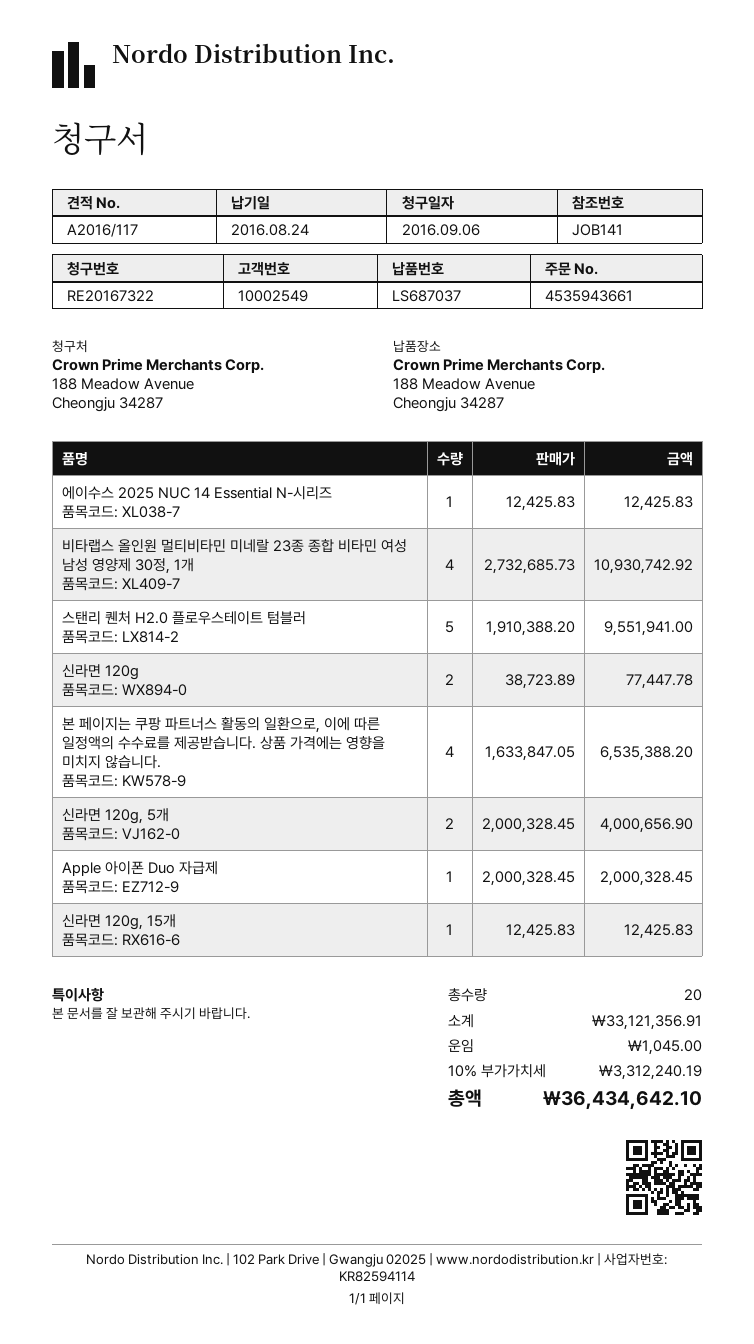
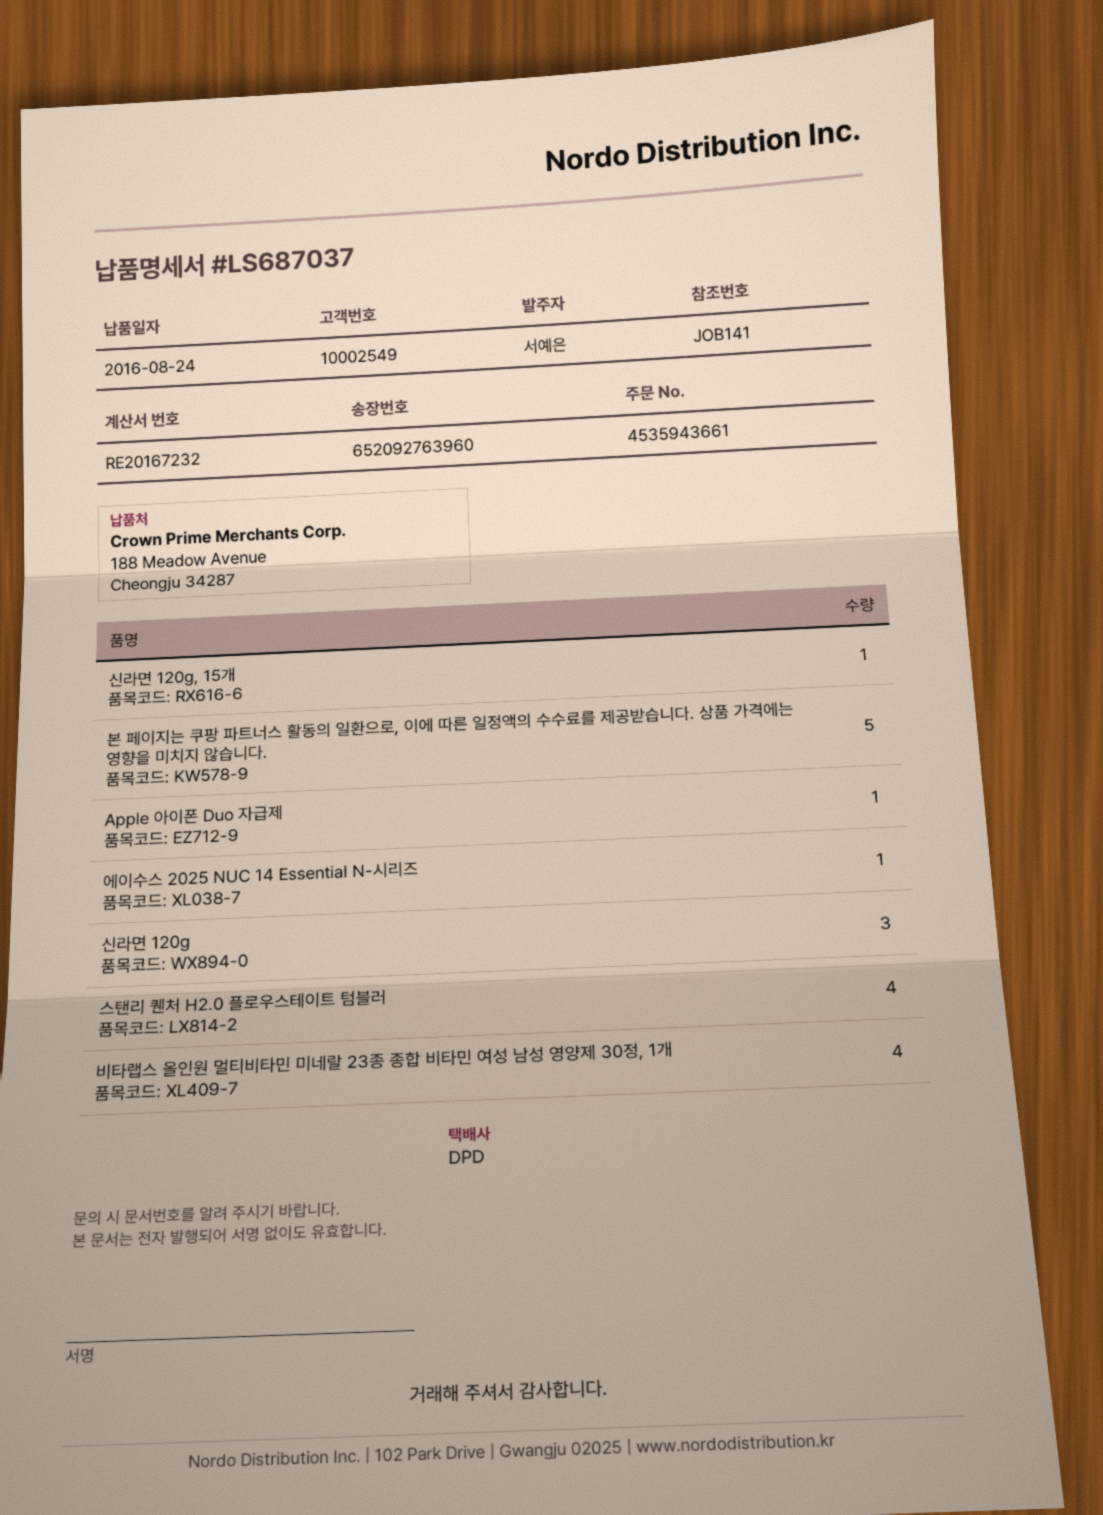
invoice number: RE20167322 -> RE20167232
스탠리 퀜처 H2.0 플로우스테이트 텀블러: 5 -> 4
신라면 120g: 2 -> 3
본 페이지는 쿠팡 파트너스 활동의 일환으로, 이에 따른 일정액의 수수료를 제공받습니다. 상품 가격에는 영향을 미치지 않습니다.: 4 -> 5
신라면 120g, 5개: 2 -> none

